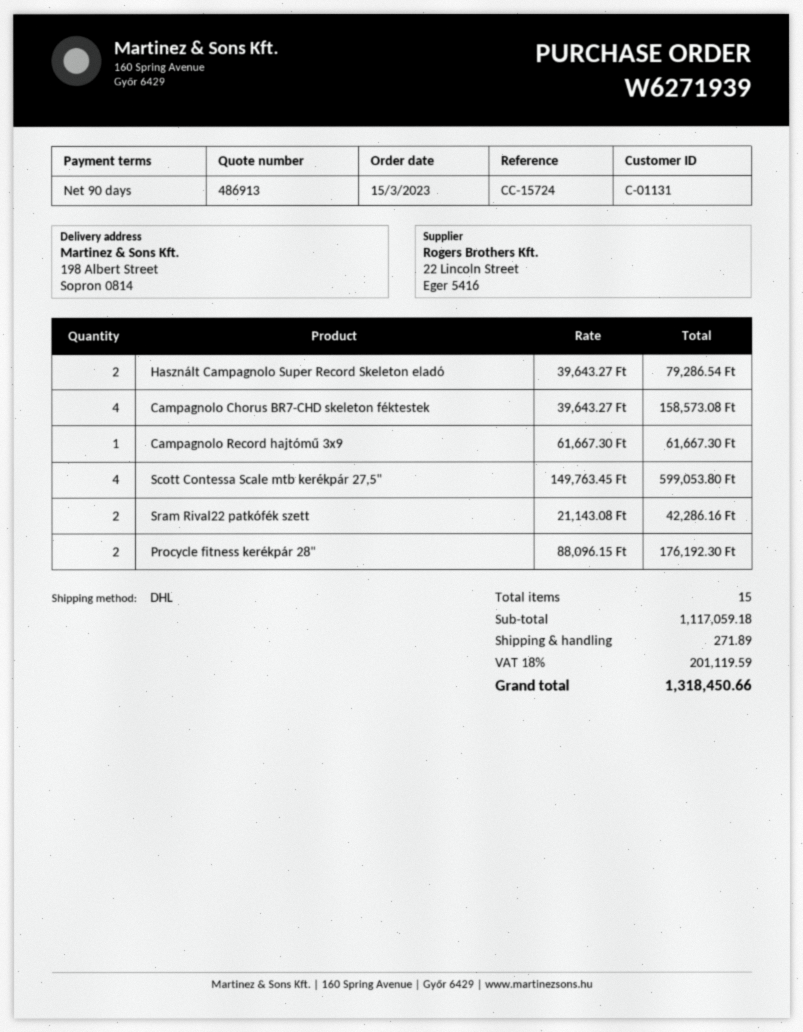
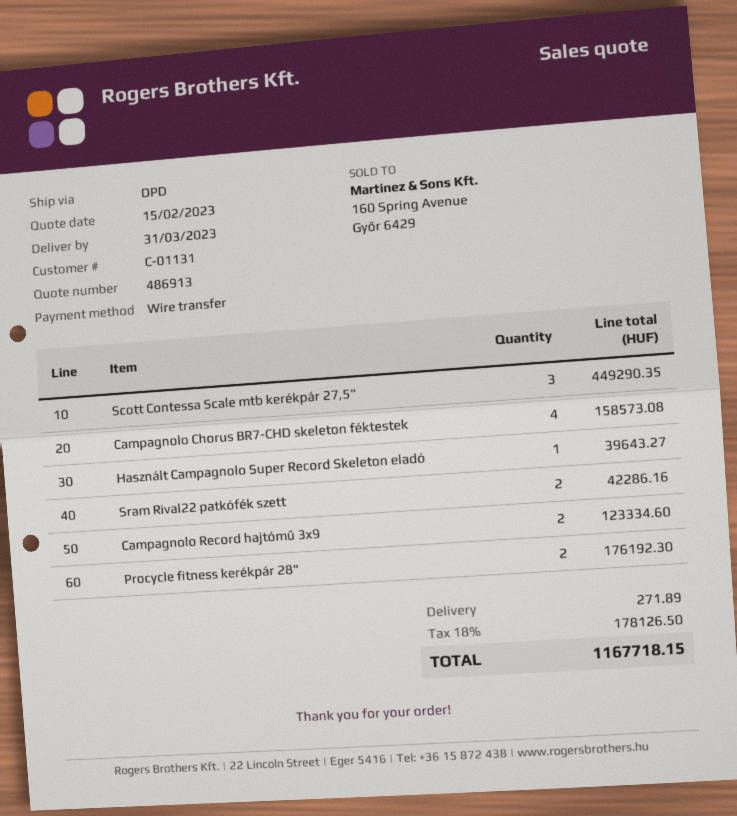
shipping method: DHL -> DPD
Használt Campagnolo Super Record Skeleton eladó: 2 for 79286.54 -> 1 for 39643.27
Campagnolo Record hajtómű 3x9: 1 for 61667.30 -> 2 for 123334.60
Scott Contessa Scale mtb kerékpár 27,5": 4 for 599053.80 -> 3 for 449290.35
tax: 18% = 201119.59 -> 18% = 178126.50
total: 1318450.66 -> 1167718.15

